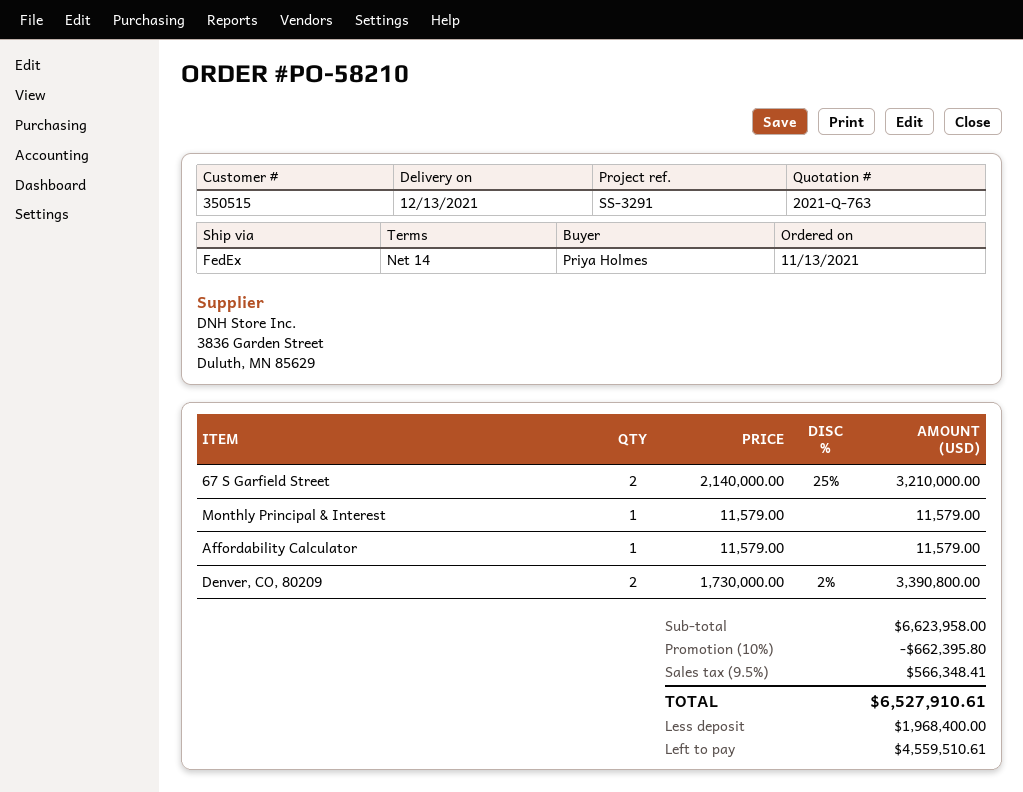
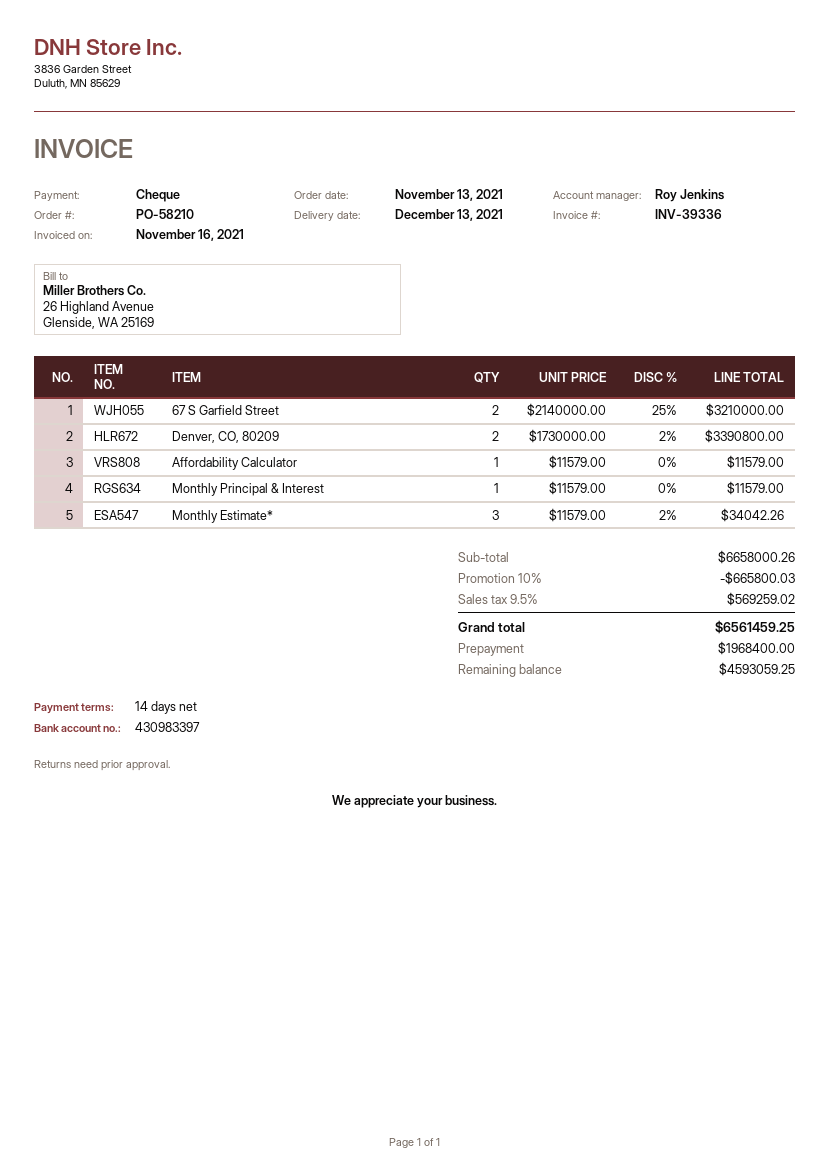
Monthly Estimate*: none -> 3 x 11579.00 - 2% = 34042.26
subtotal: 6623958.00 -> 6658000.26
discount: 10% = 662395.80 -> 10% = 665800.03
tax: 9.5% = 566348.41 -> 9.5% = 569259.02
total: 6527910.61 -> 6561459.25
balance: 4559510.61 -> 4593059.25

